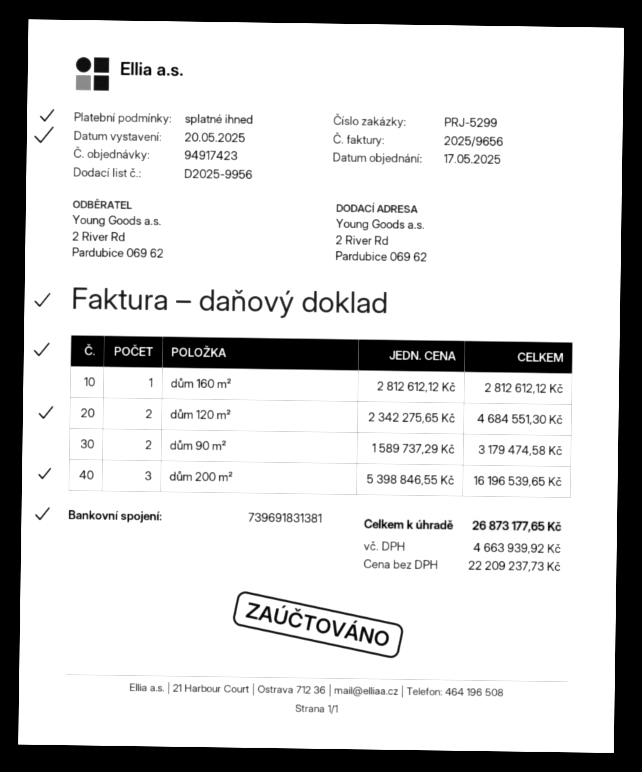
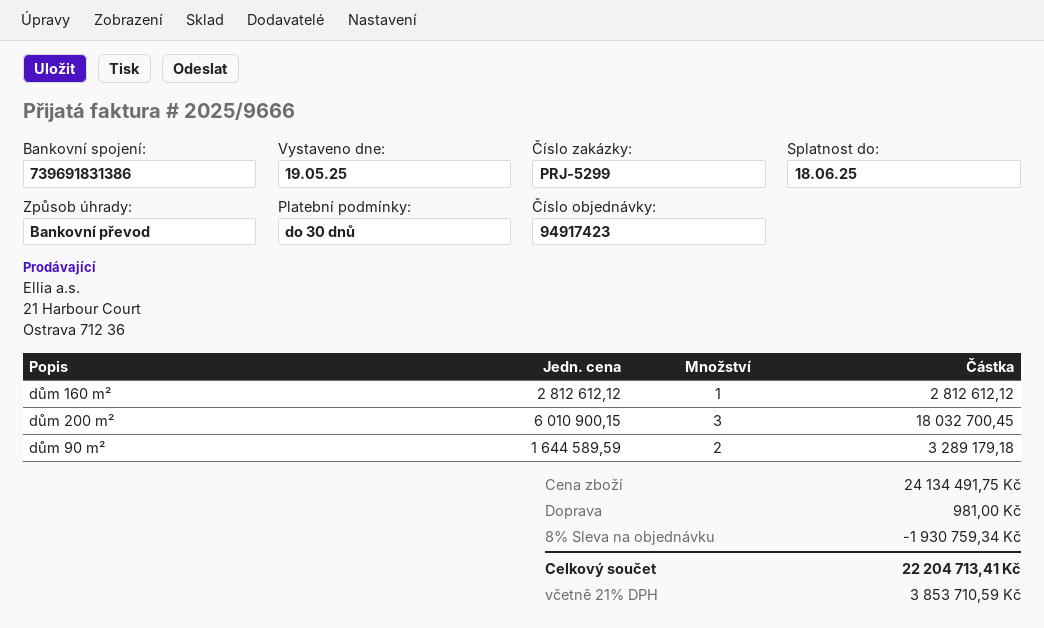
invoice number: 2025/9656 -> 2025/9666
invoice date: 2025-05-20 -> 2025-05-19
payment terms: on receipt -> 30 days
bank account: 739691831381 -> 739691831386
dům 120 m²: 2 x 2342275.65 = 4684551.30 -> none
dům 90 m²: 2 x 1589737.29 = 3179474.58 -> 2 x 1644589.59 = 3289179.18
dům 200 m²: 3 x 5398846.55 = 16196539.65 -> 3 x 6010900.15 = 18032700.45
discount: none -> 8% = 1930759.34
shipping: none -> 981.00
tax: 4663939.92 -> 3853710.59
total: 26873177.65 -> 22204713.41

